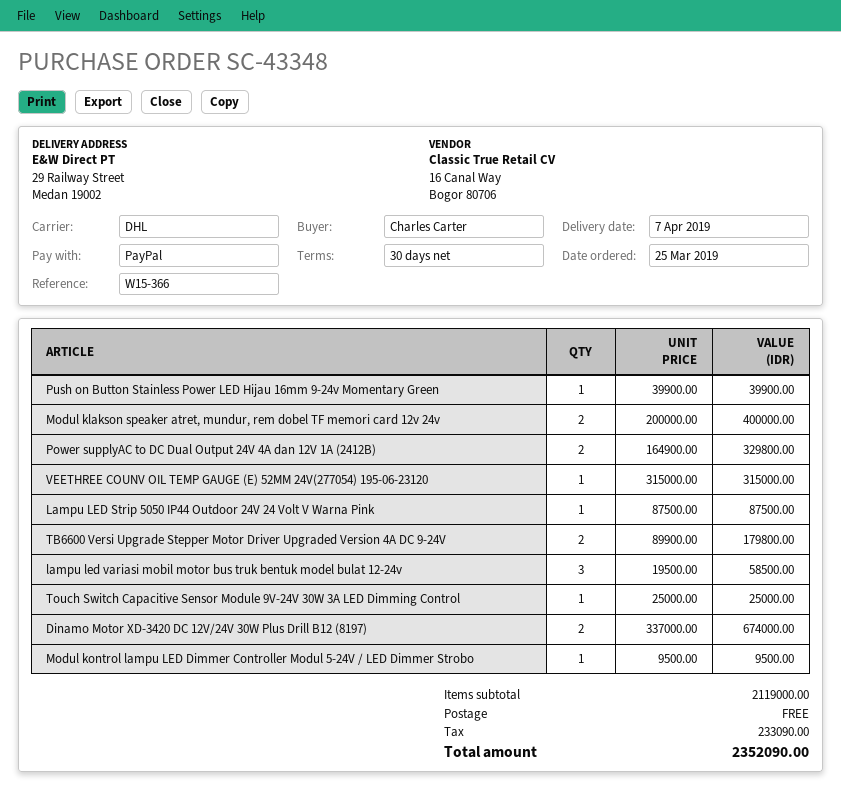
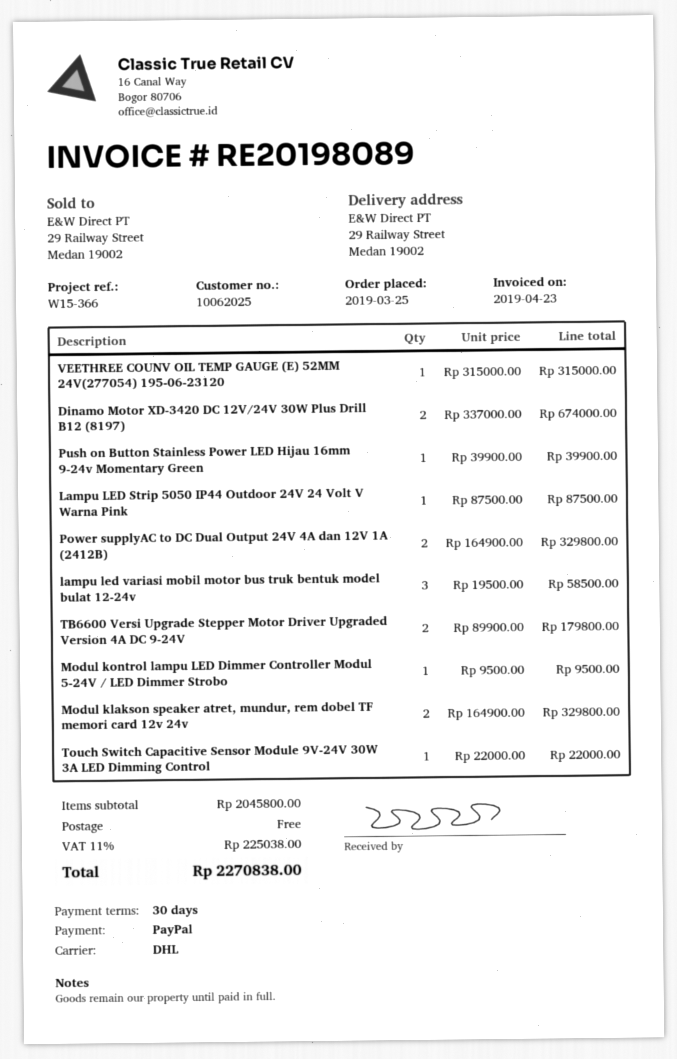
Modul klakson speaker atret, mundur, rem dobel TF memori card 12v 24v: 2 x 200000.00 = 400000.00 -> 2 x 164900.00 = 329800.00
Touch Switch Capacitive Sensor Module 9V-24V 30W 3A LED Dimming Control: 1 x 25000.00 = 25000.00 -> 1 x 22000.00 = 22000.00
subtotal: 2119000.00 -> 2045800.00
tax: 233090.00 -> 225038.00
total: 2352090.00 -> 2270838.00

